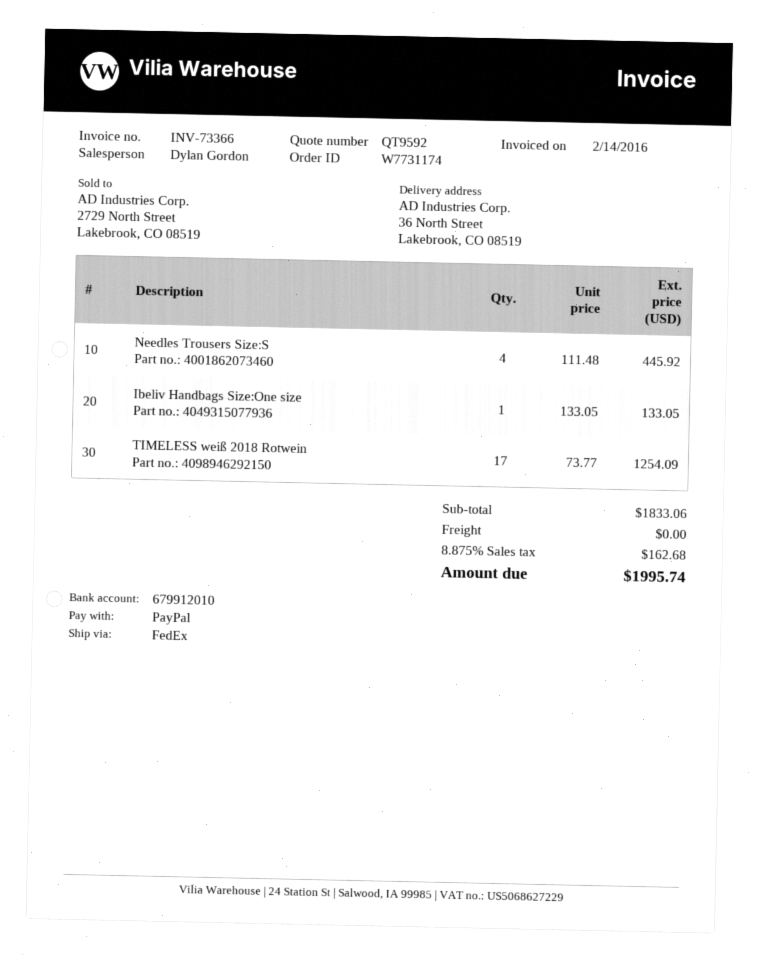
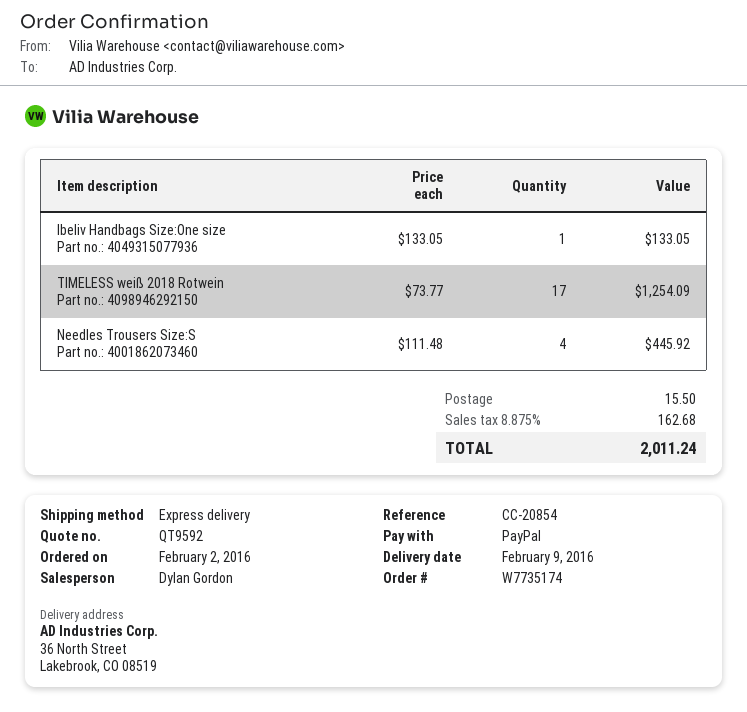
order number: W7731174 -> W7735174
shipping method: FedEx -> express
shipping: 0.00 -> 15.50
total: 1995.74 -> 2011.24

